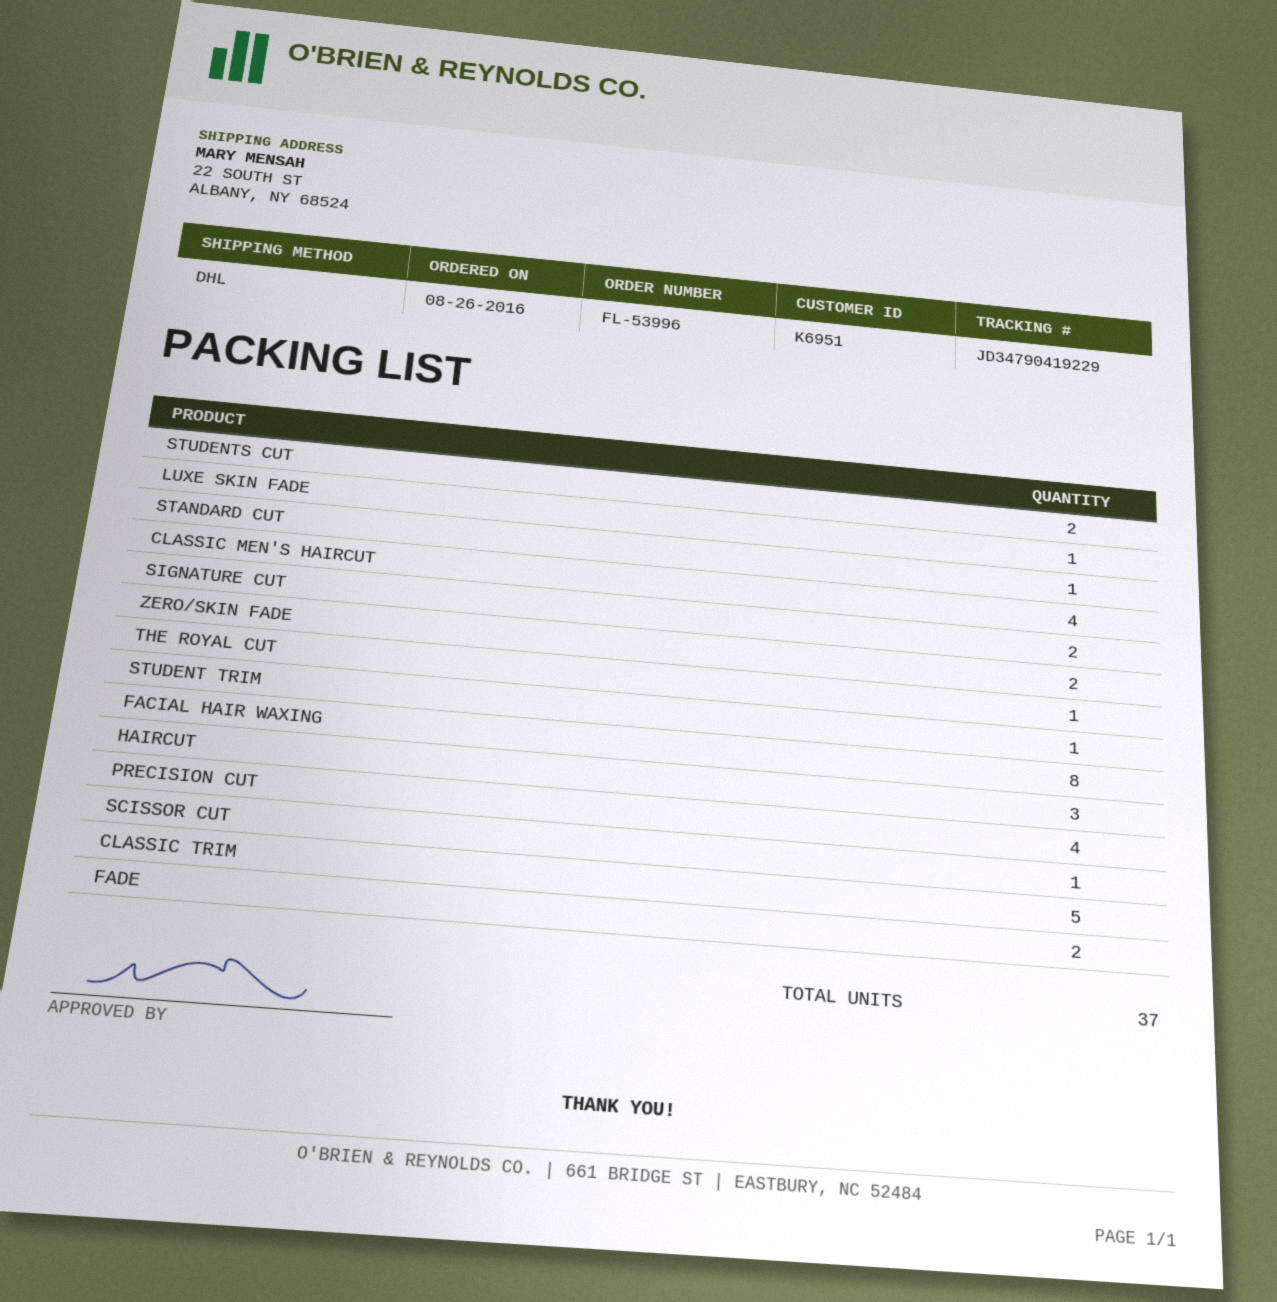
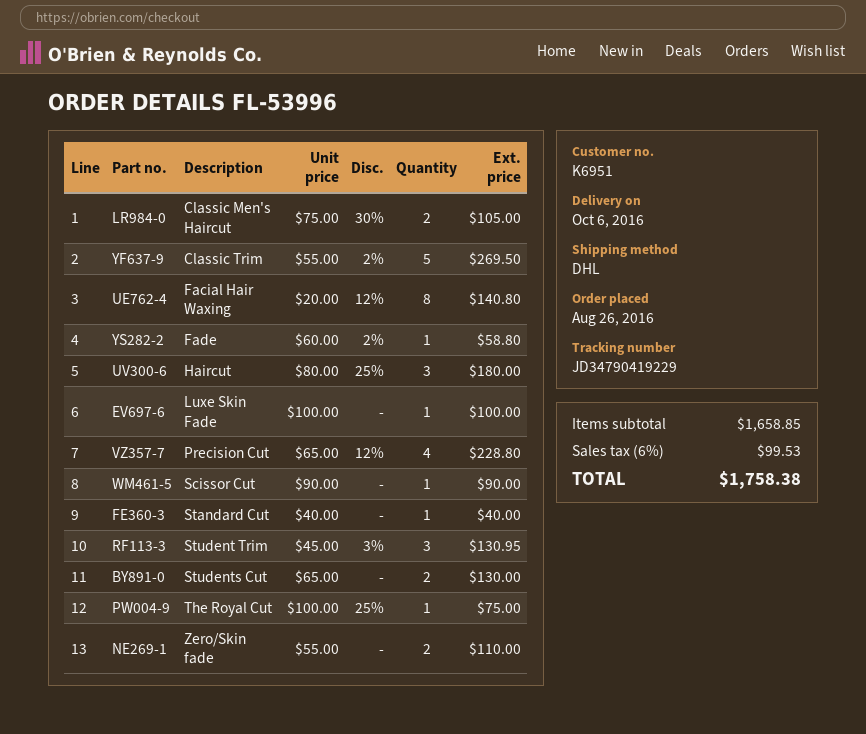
CLASSIC MEN'S HAIRCUT: 4 -> 2
SIGNATURE CUT: 2 -> none
STUDENT TRIM: 1 -> 3
FADE: 2 -> 1

